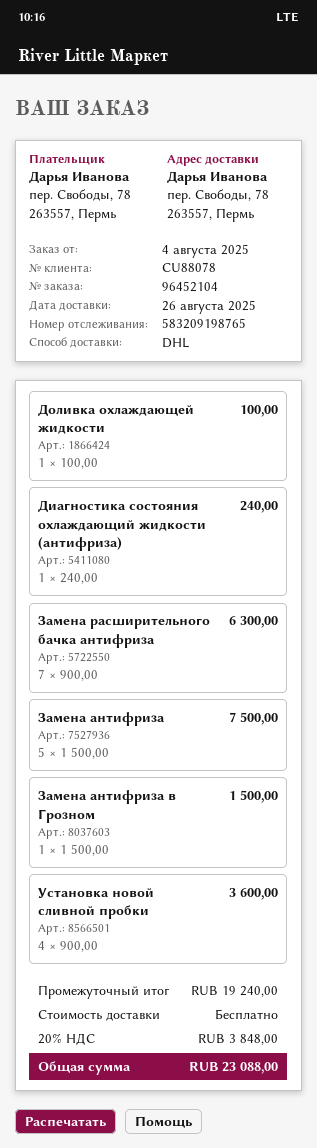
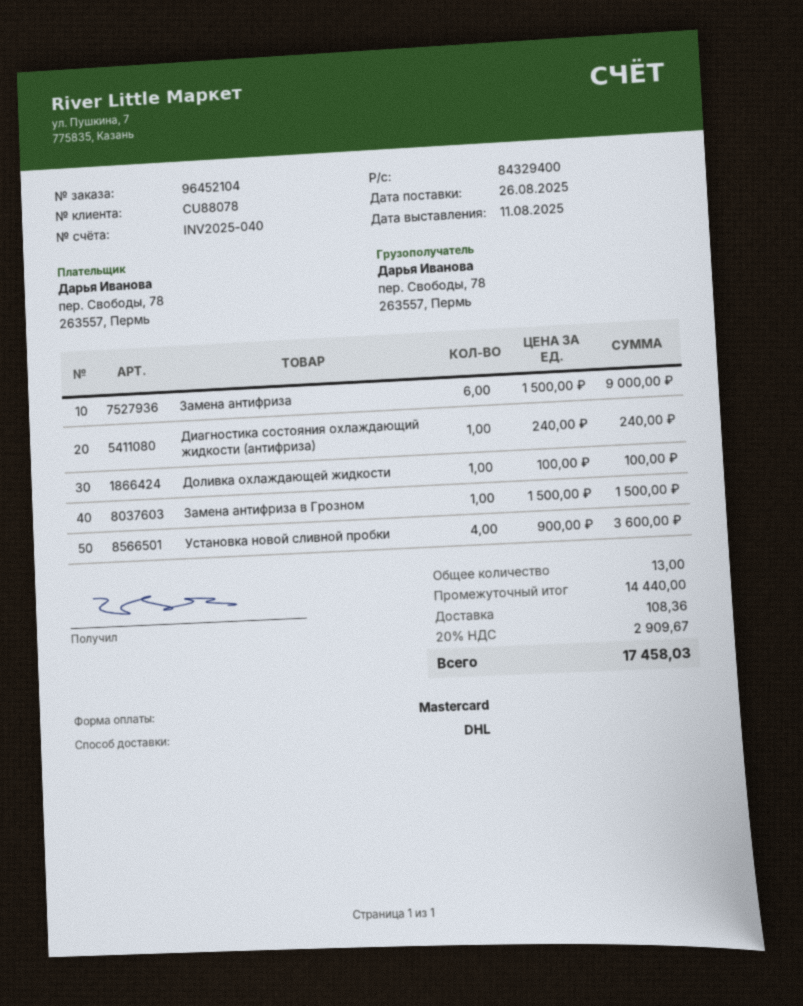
Замена расширительного бачка антифриза: 7 x 900.00 = 6300.00 -> none
Замена антифриза: 5 x 1500.00 = 7500.00 -> 6 x 1500.00 = 9000.00
subtotal: 19240.00 -> 14440.00
shipping: 0.00 -> 108.36
tax: 20% = 3848.00 -> 20% = 2909.67
total: 23088.00 -> 17458.03

